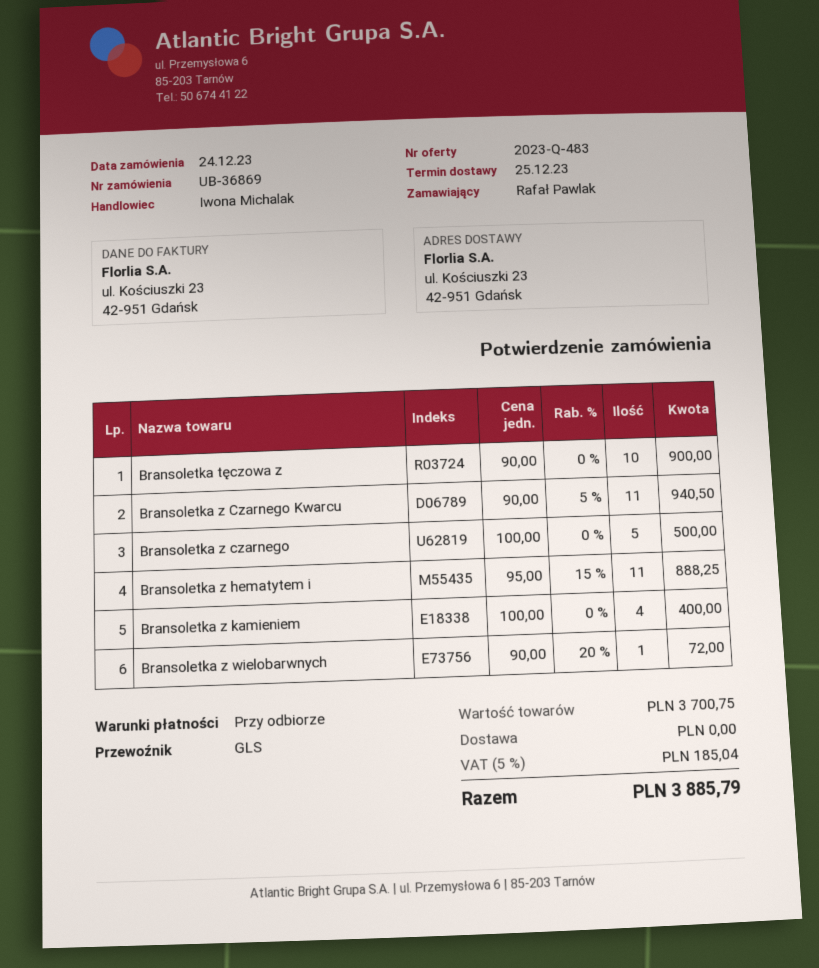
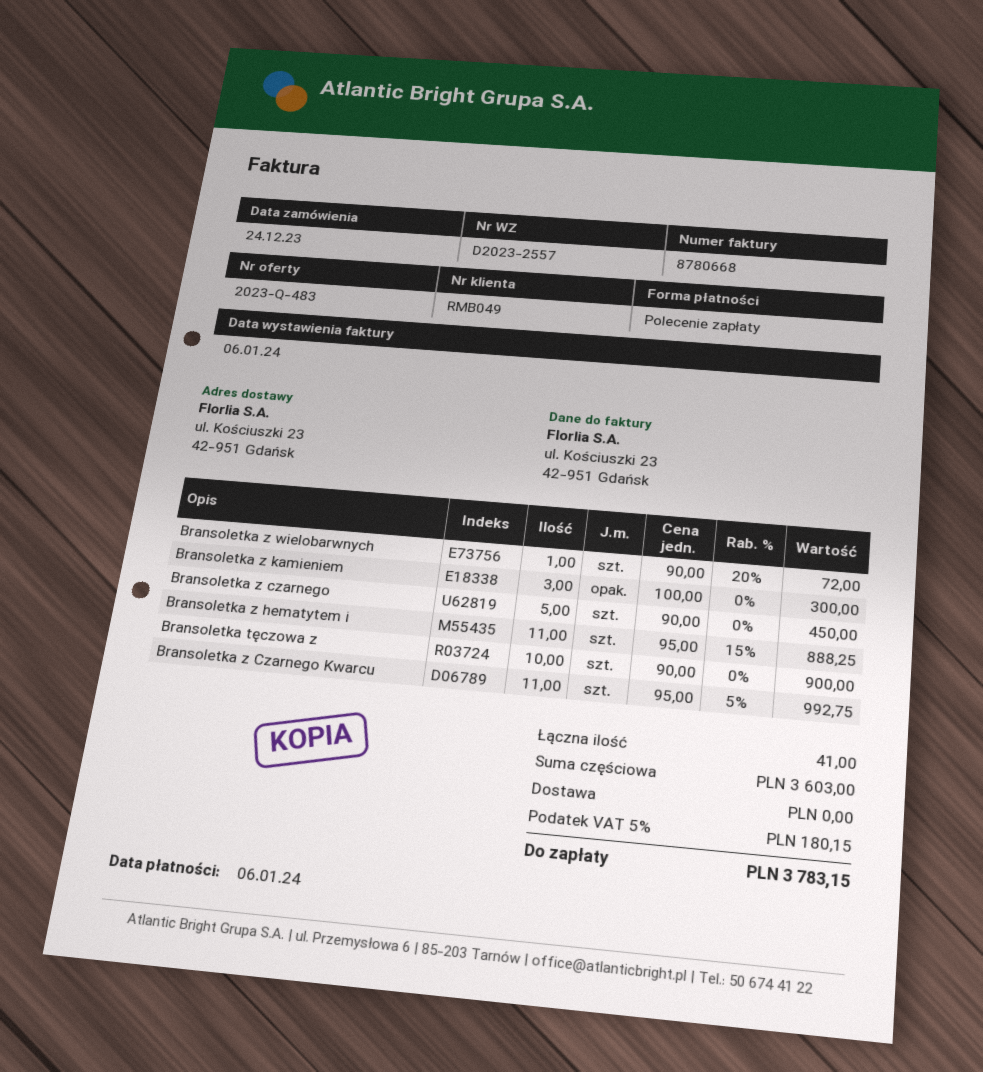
Bransoletka z Czarnego Kwarcu: 11 x 90.00 - 5% = 940.50 -> 11 x 95.00 - 5% = 992.75
Bransoletka z czarnego: 5 x 100.00 = 500.00 -> 5 x 90.00 = 450.00
Bransoletka z kamieniem: 4 x 100.00 = 400.00 -> 3 x 100.00 = 300.00
subtotal: 3700.75 -> 3603.00
tax: 5% = 185.04 -> 5% = 180.15
total: 3885.79 -> 3783.15

